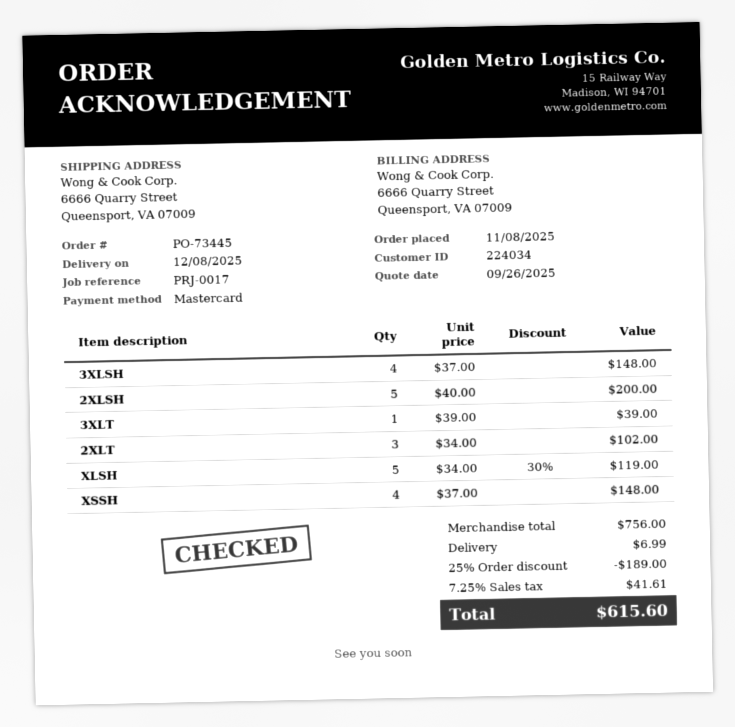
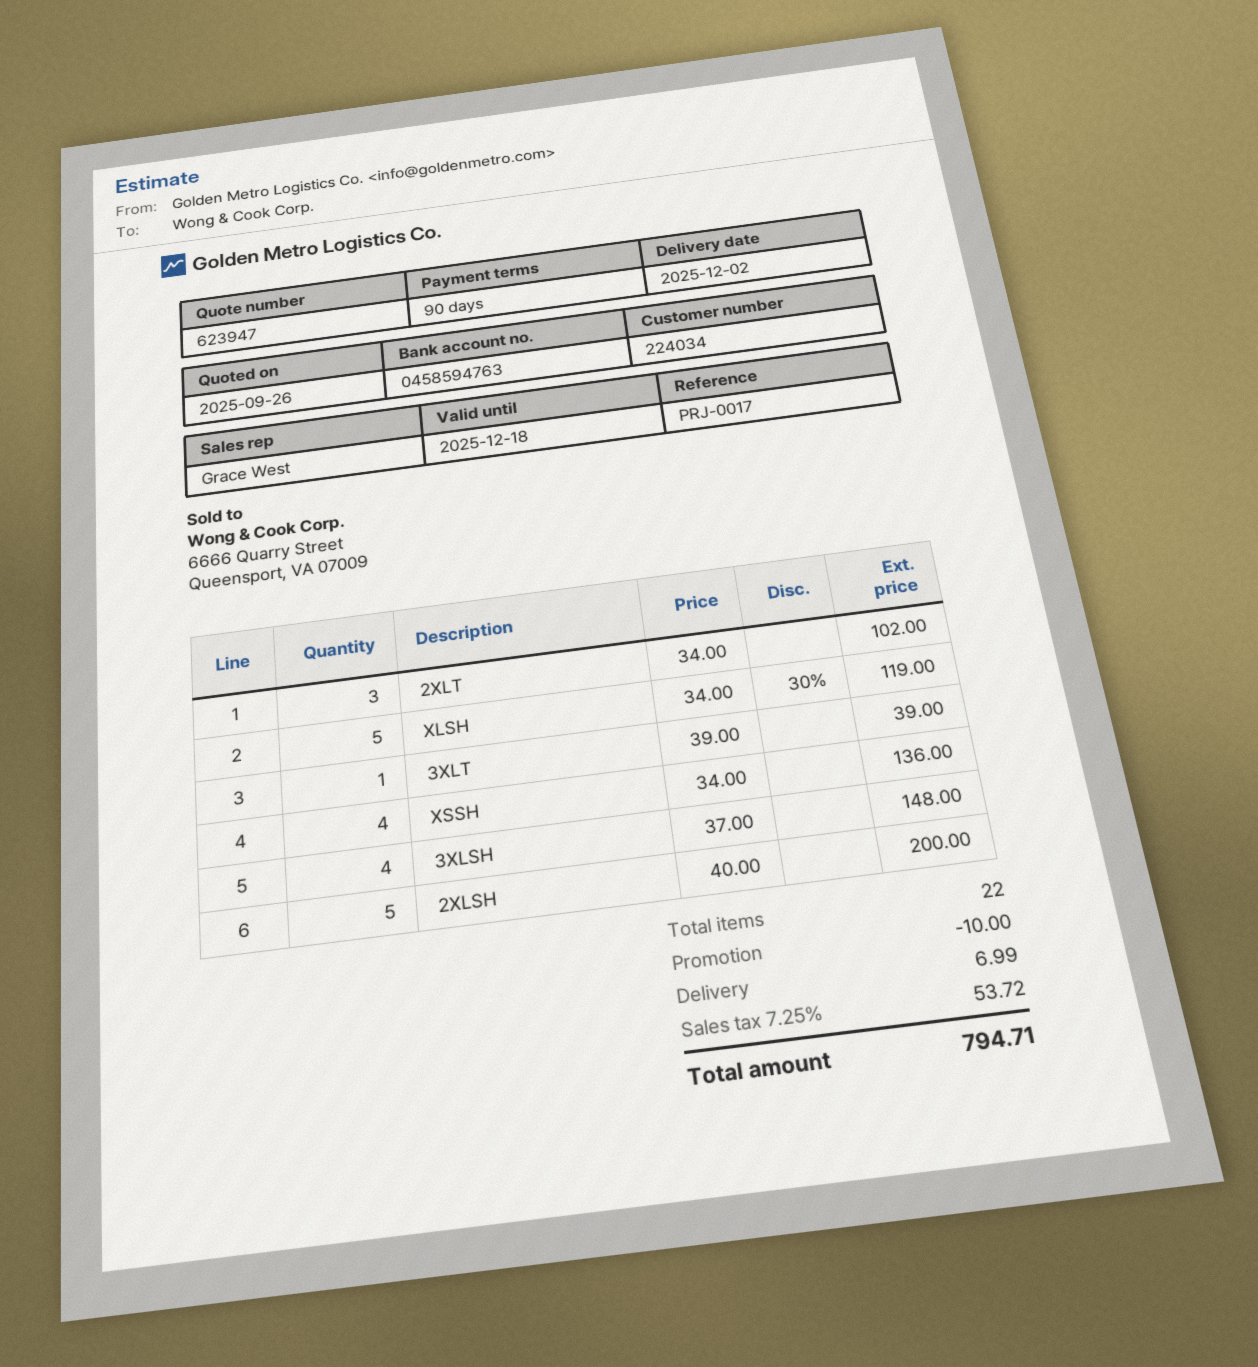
delivery date: 2025-12-08 -> 2025-12-02
XSSH: 4 x 37.00 = 148.00 -> 4 x 34.00 = 136.00
discount: 189.00 -> 10.00
tax: 7.25% = 41.61 -> 7.25% = 53.72
total: 615.60 -> 794.71

